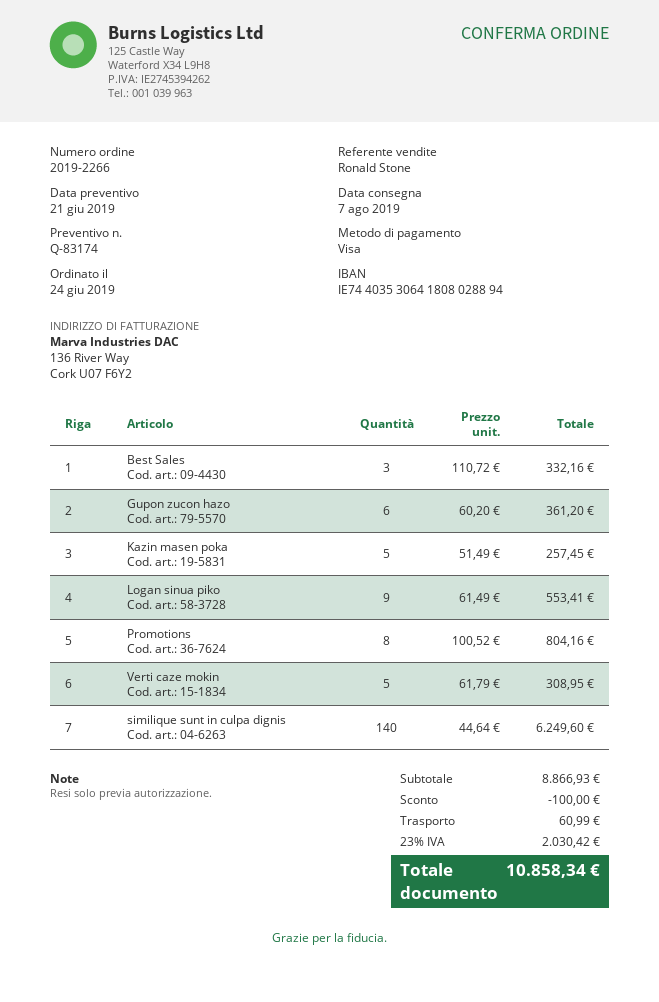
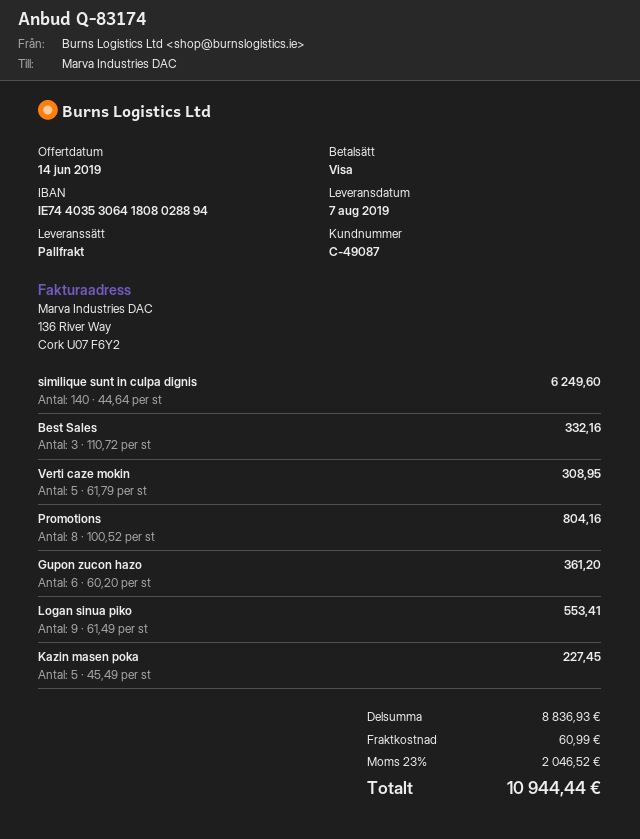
quote date: 2019-06-21 -> 2019-06-14
Kazin masen poka: 5 x 51.49 = 257.45 -> 5 x 45.49 = 227.45
subtotal: 8866.93 -> 8836.93
discount: 100.00 -> none
tax: 23% = 2030.42 -> 23% = 2046.52
total: 10858.34 -> 10944.44

